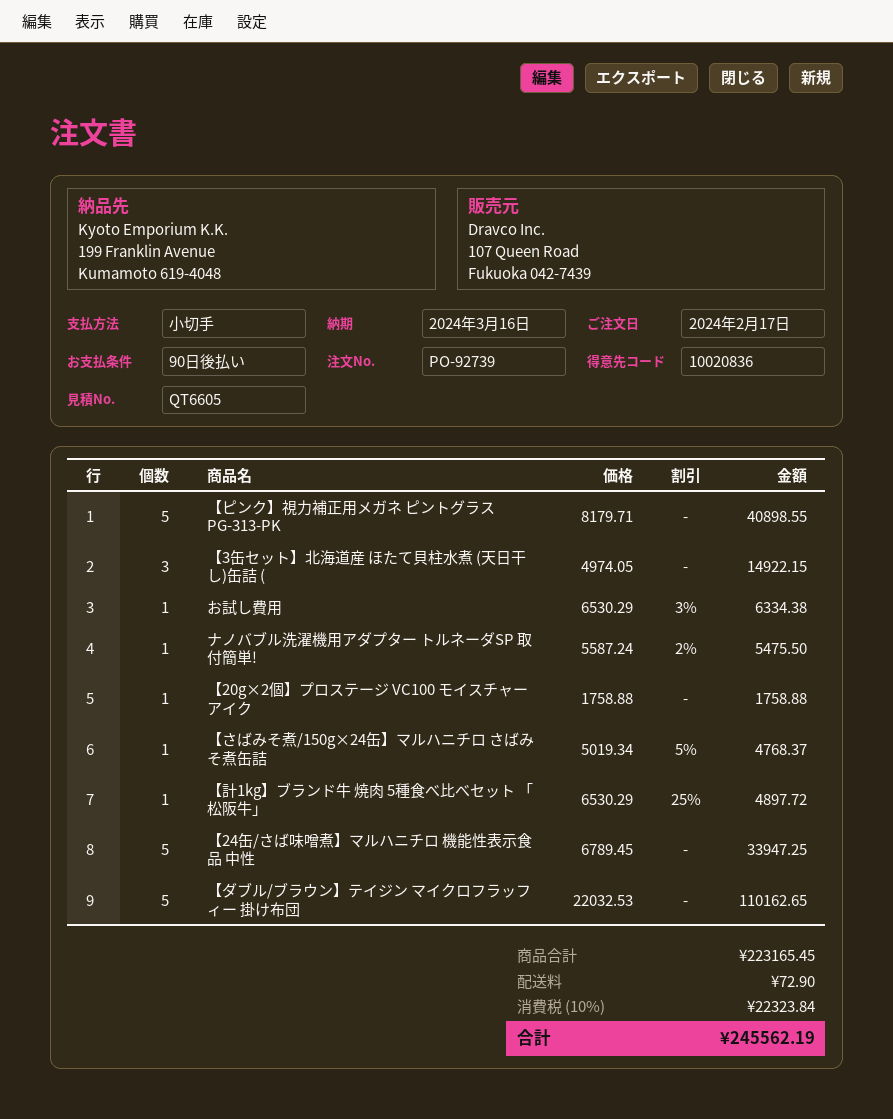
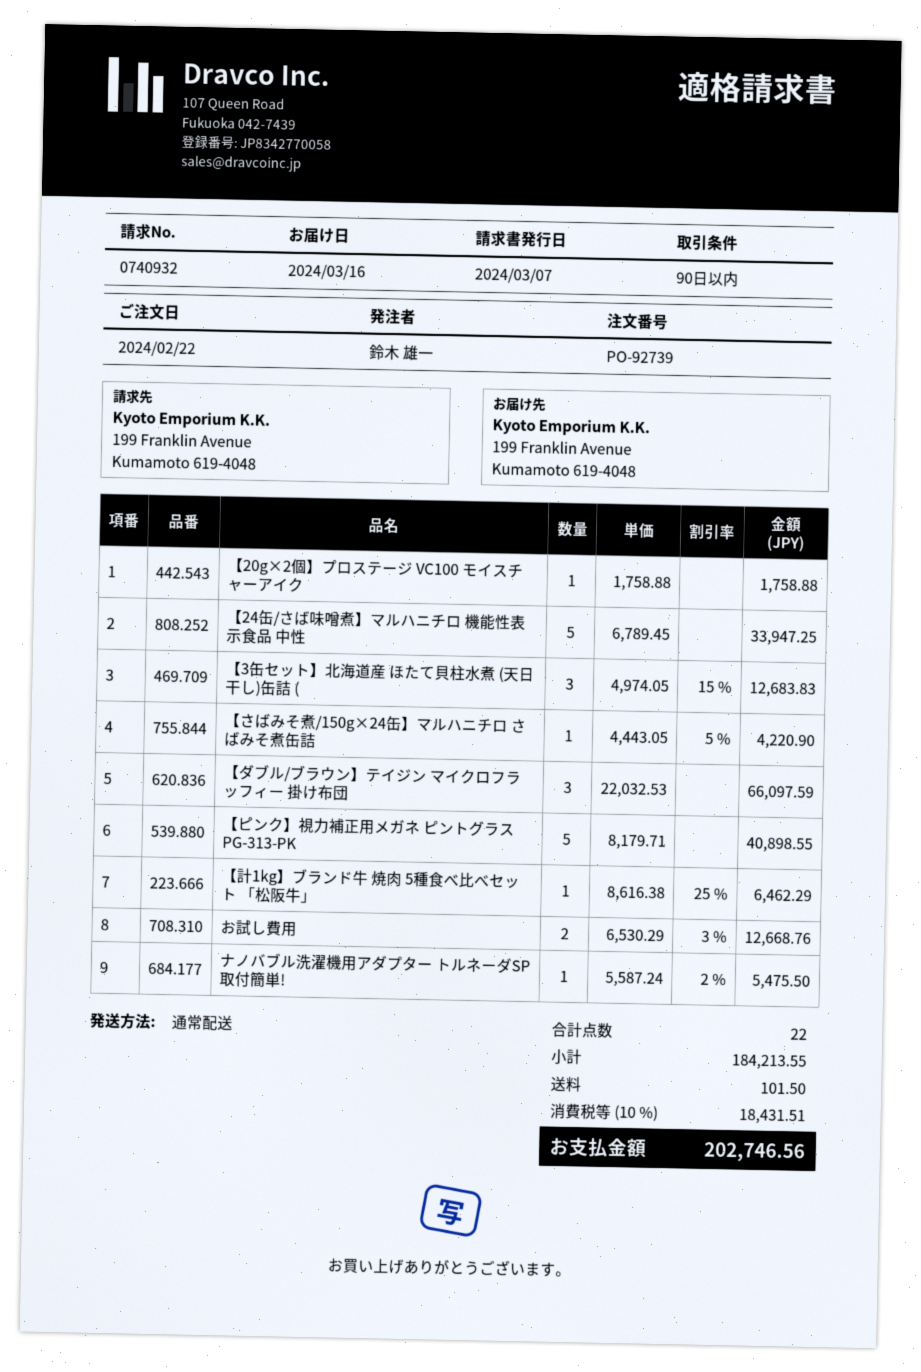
order date: 2024-02-17 -> 2024-02-22
【3缶セット】北海道産 ほたて貝柱水煮 (天日干し)缶詰 (: 3 x 4974.05 = 14922.15 -> 3 x 4974.05 - 15% = 12683.83
お試し費用: 1 x 6530.29 - 3% = 6334.38 -> 2 x 6530.29 - 3% = 12668.76
【さばみそ煮/150g×24缶】マルハニチロ さばみそ煮缶詰: 1 x 5019.34 - 5% = 4768.37 -> 1 x 4443.05 - 5% = 4220.90
【計1kg】ブランド牛 焼肉 5種食べ比べセット 「松阪牛」: 1 x 6530.29 - 25% = 4897.72 -> 1 x 8616.38 - 25% = 6462.29
【ダブル/ブラウン】テイジン マイクロフラッフィー 掛け布団: 5 x 22032.53 = 110162.65 -> 3 x 22032.53 = 66097.59
subtotal: 223165.45 -> 184213.55
shipping: 72.90 -> 101.50
tax: 10% = 22323.84 -> 10% = 18431.51
total: 245562.19 -> 202746.56

